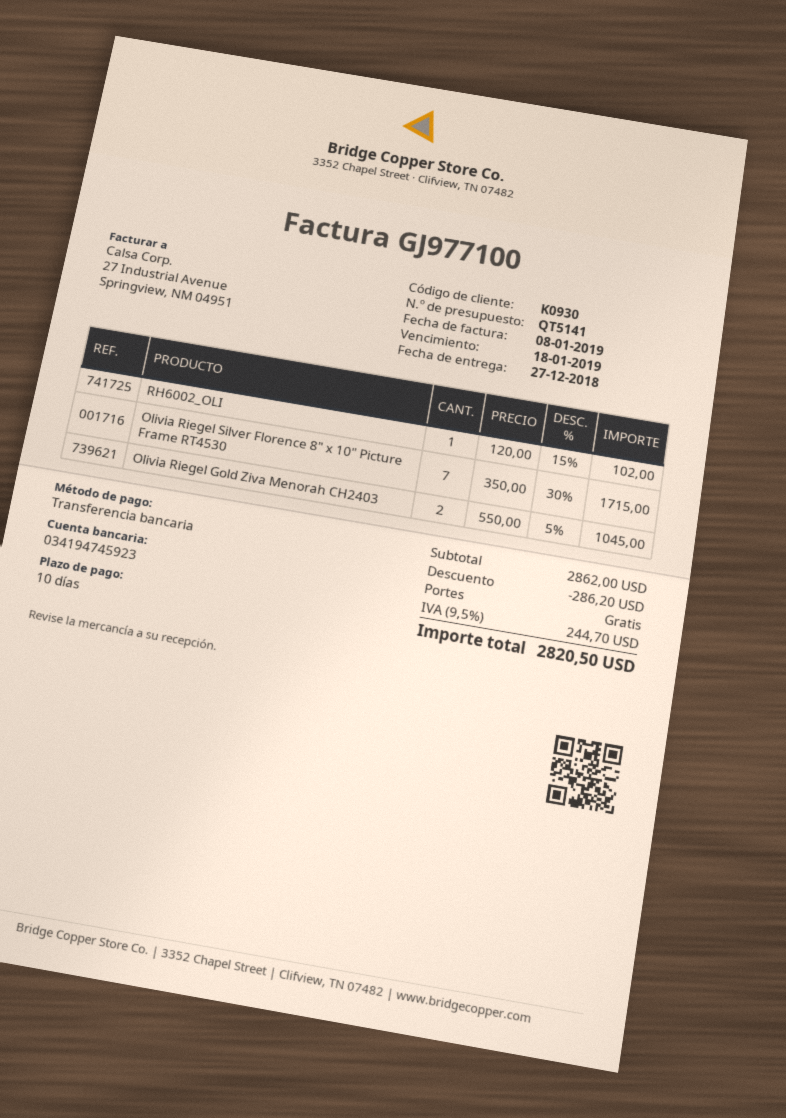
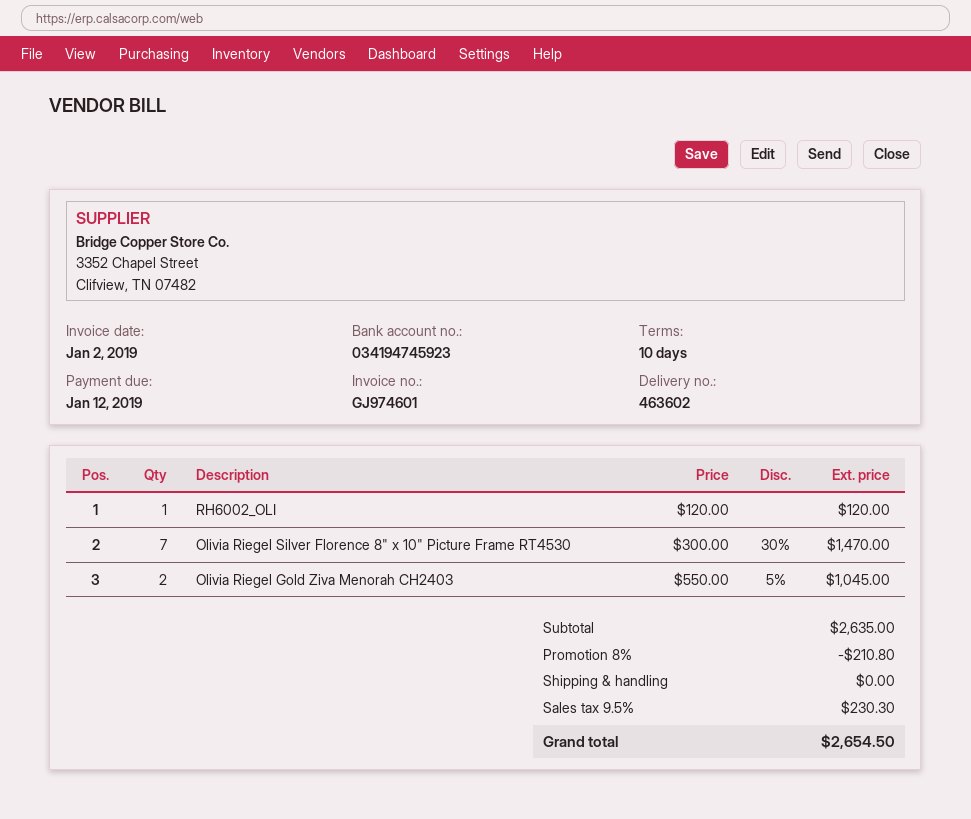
invoice number: GJ977100 -> GJ974601
invoice date: 2019-01-08 -> 2019-01-02
due date: 2019-01-18 -> 2019-01-12
RH6002_OLI: 1 x 120.00 - 15% = 102.00 -> 1 x 120.00 = 120.00
Olivia Riegel Silver Florence 8" x 10" Picture Frame RT4530: 7 x 350.00 - 30% = 1715.00 -> 7 x 300.00 - 30% = 1470.00
subtotal: 2862.00 -> 2635.00
discount: 286.20 -> 210.80
tax: 9.5% = 244.70 -> 9.5% = 230.30
total: 2820.50 -> 2654.50

